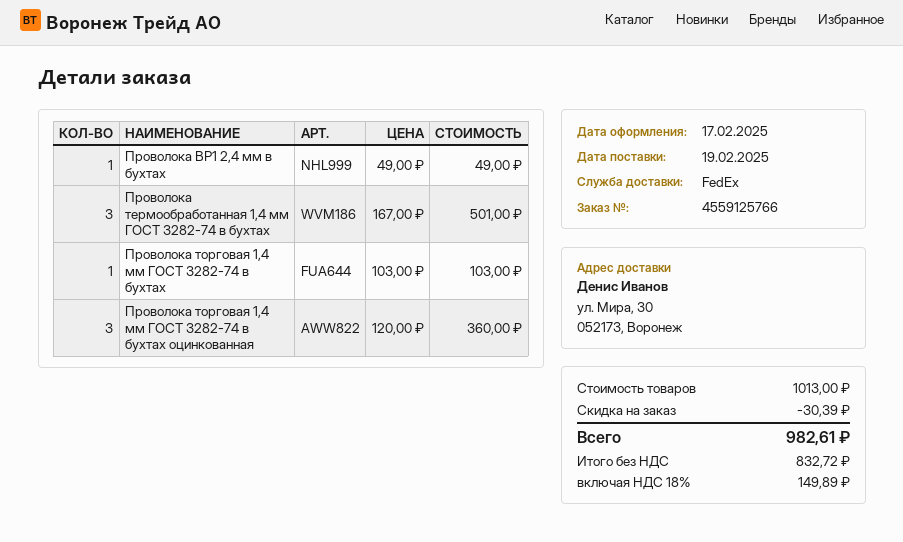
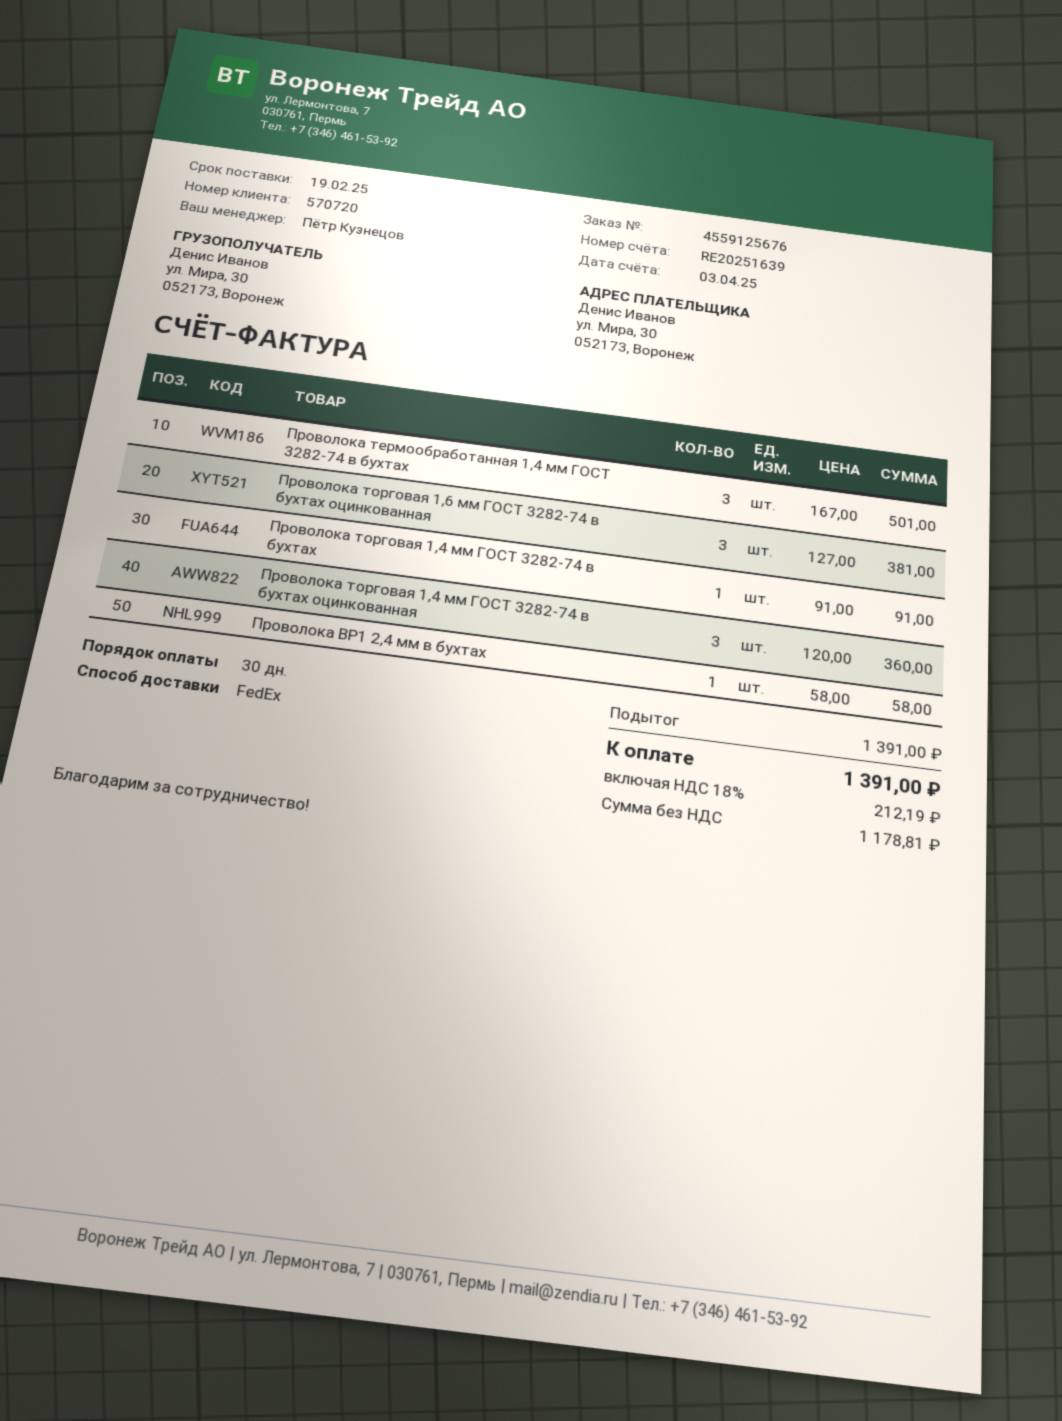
order number: 4559125766 -> 4559125676
Проволока ВР1 2,4 мм в бухтах: 1 x 49.00 = 49.00 -> 1 x 58.00 = 58.00
Проволока торговая 1,4 мм ГОСТ 3282-74 в бухтах: 1 x 103.00 = 103.00 -> 1 x 91.00 = 91.00
Проволока торговая 1,6 мм ГОСТ 3282-74 в бухтах оцинкованная: none -> 3 x 127.00 = 381.00
subtotal: 1013.00 -> 1391.00
discount: 30.39 -> none
net: 832.72 -> 1178.81
tax: 18% = 149.89 -> 18% = 212.19
total: 982.61 -> 1391.00

